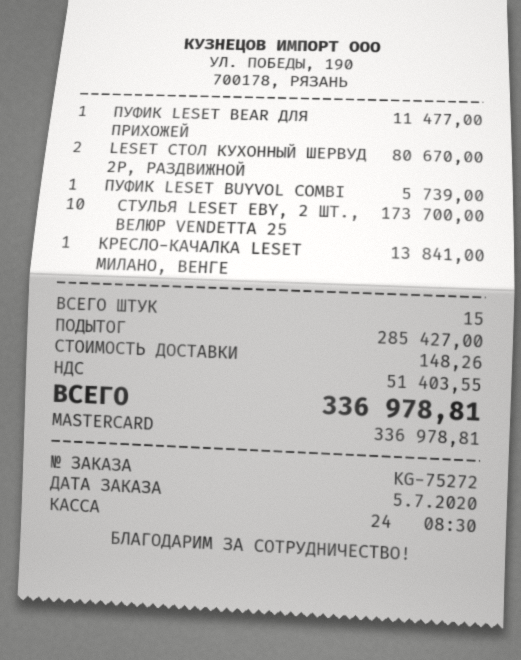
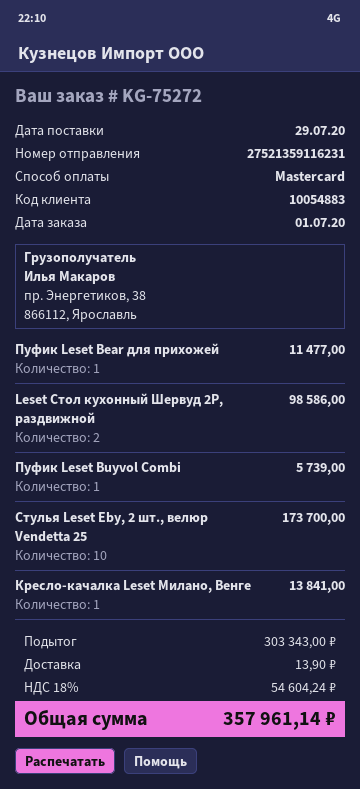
order date: 2020-07-05 -> 2020-07-01
LESET СТОЛ КУХОННЫЙ ШЕРВУД 2Р, РАЗДВИЖНОЙ: 2 for 80670.00 -> 2 for 98586.00
subtotal: 285427.00 -> 303343.00
shipping: 148.26 -> 13.90
tax: 51403.55 -> 54604.24
total: 336978.81 -> 357961.14

